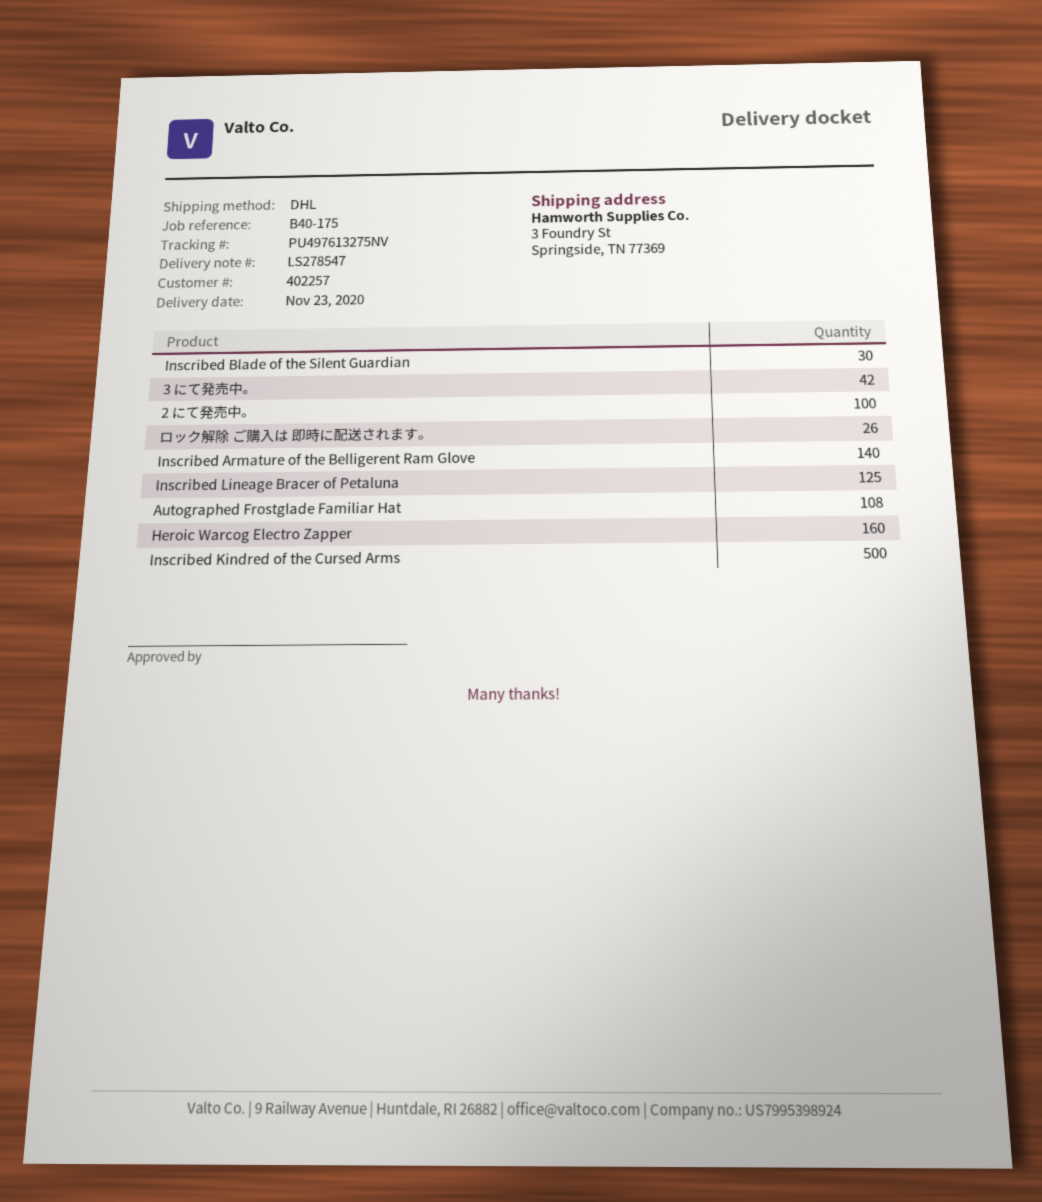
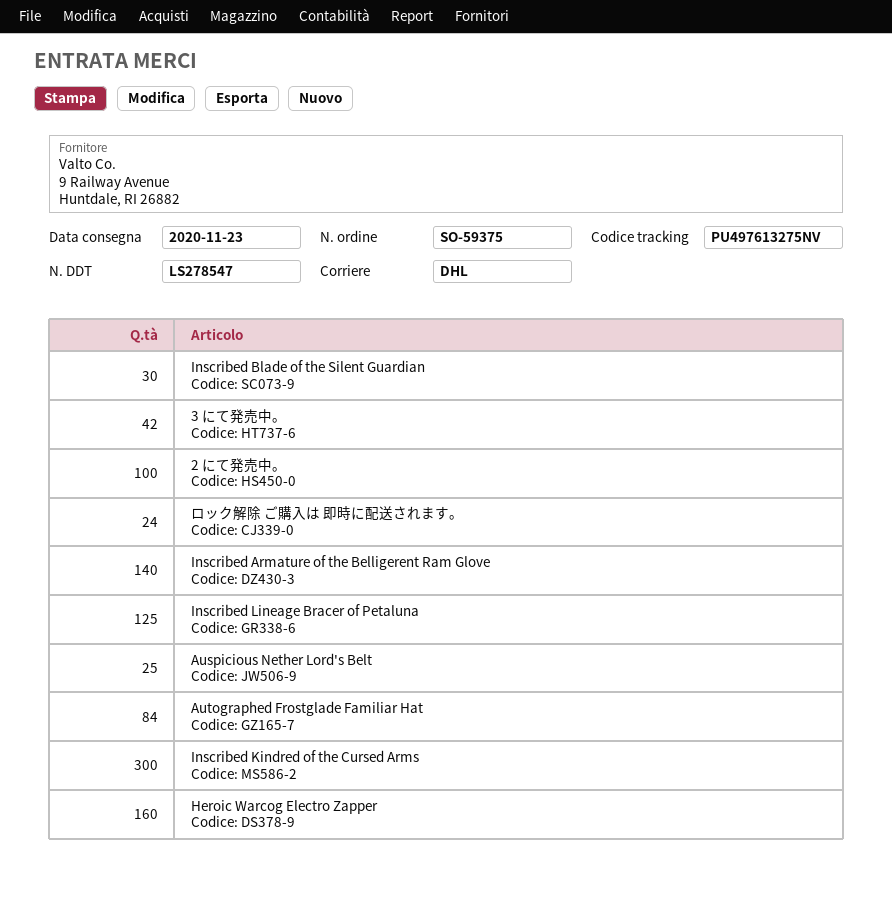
ロック解除 ご購入は 即時に配送されます。: 26 -> 24
Autographed Frostglade Familiar Hat: 108 -> 84
Inscribed Kindred of the Cursed Arms: 500 -> 300
Auspicious Nether Lord's Belt: none -> 25

